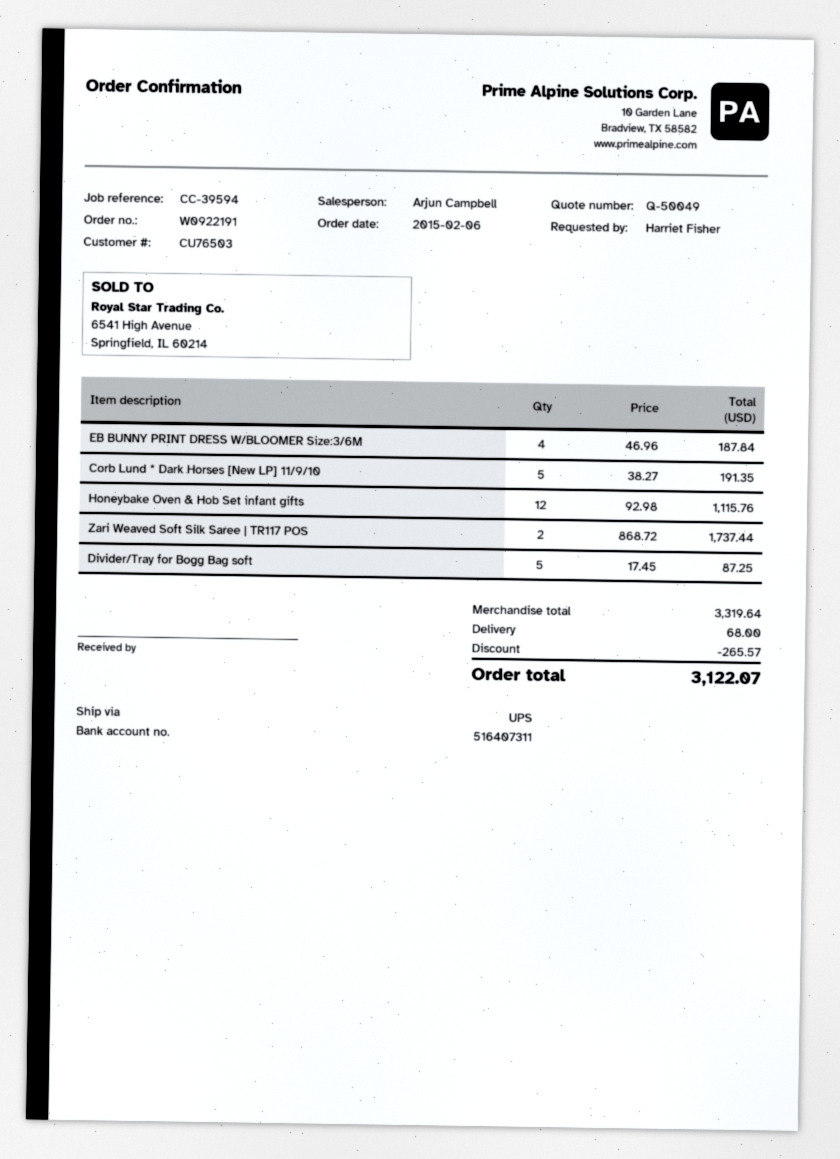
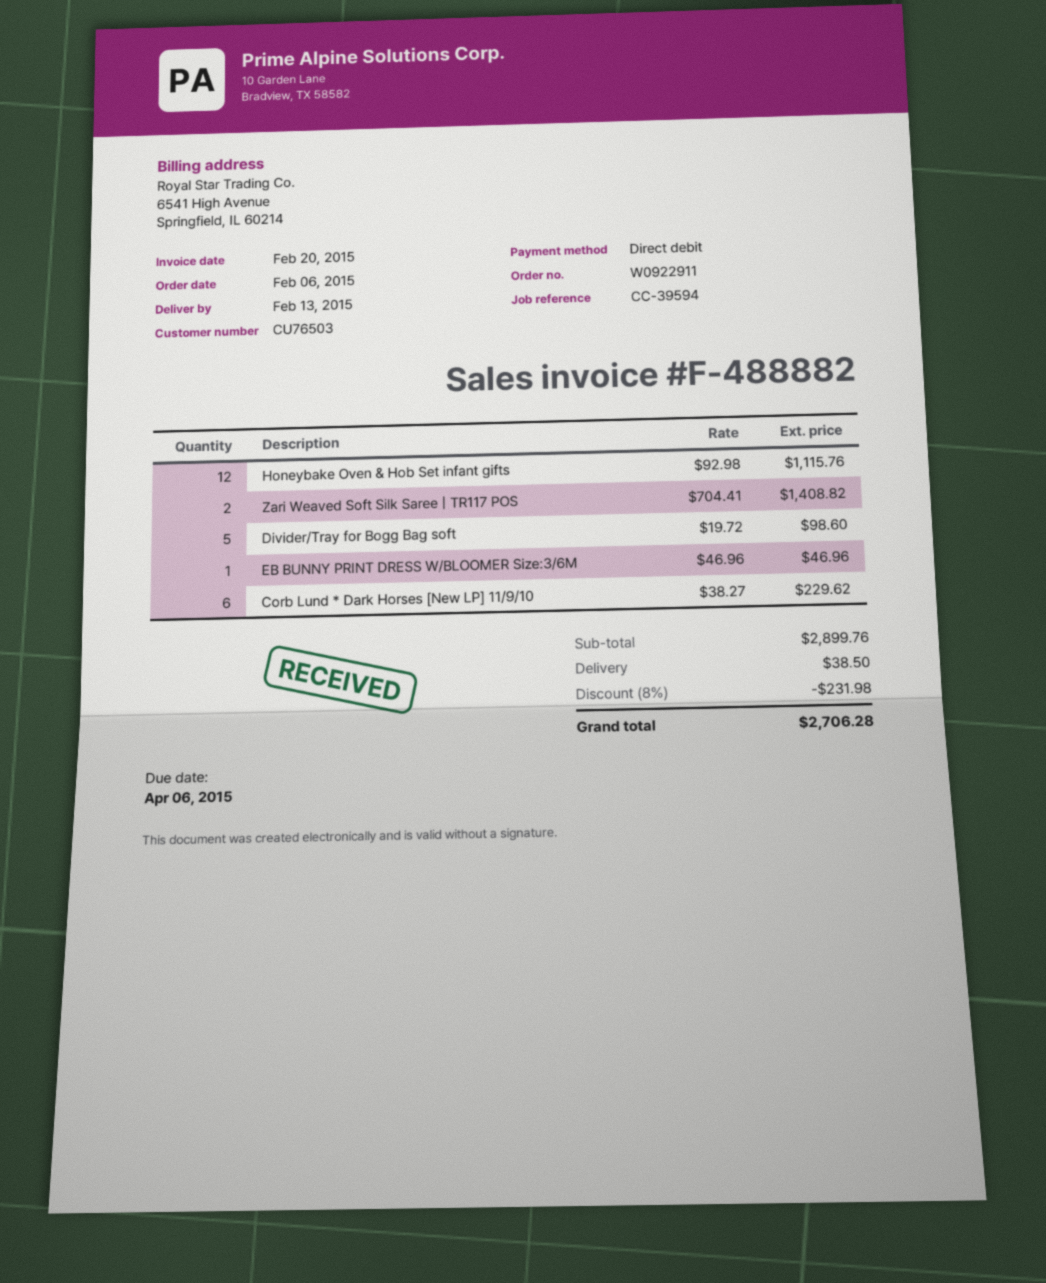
order number: W0922191 -> W0922911
EB BUNNY PRINT DRESS W/BLOOMER Size:3/6M: 4 x 46.96 = 187.84 -> 1 x 46.96 = 46.96
Corb Lund * Dark Horses [New LP] 11/9/10: 5 x 38.27 = 191.35 -> 6 x 38.27 = 229.62
Zari Weaved Soft Silk Saree | TR117 POS: 2 x 868.72 = 1737.44 -> 2 x 704.41 = 1408.82
Divider/Tray for Bogg Bag soft: 5 x 17.45 = 87.25 -> 5 x 19.72 = 98.60
subtotal: 3319.64 -> 2899.76
discount: 265.57 -> 231.98
shipping: 68.00 -> 38.50
total: 3122.07 -> 2706.28

